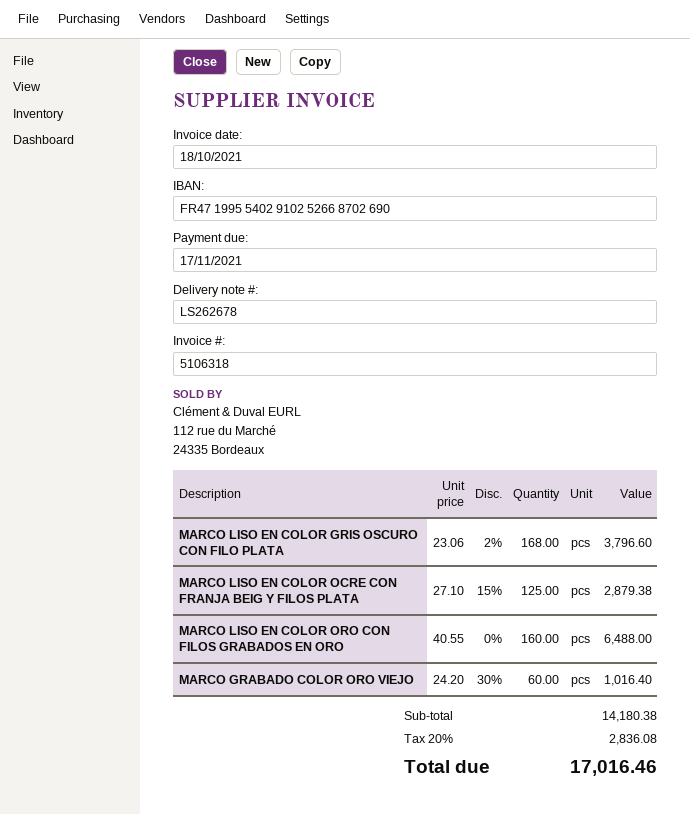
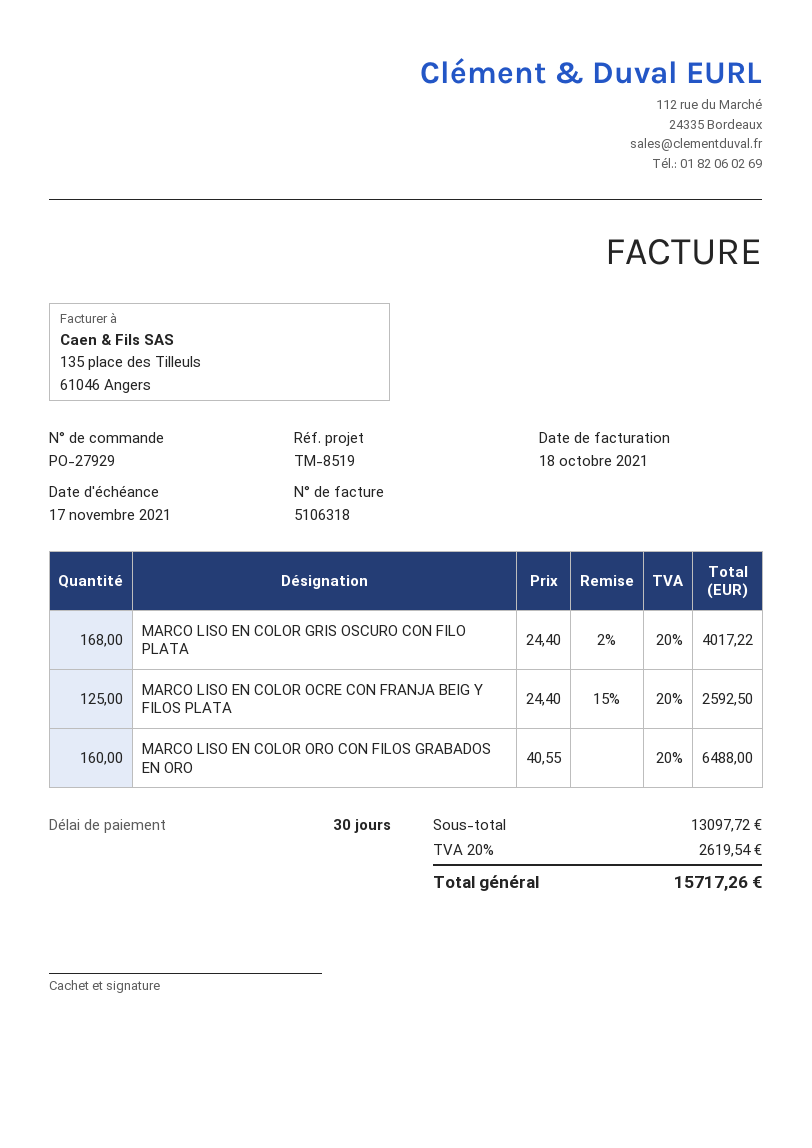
MARCO LISO EN COLOR GRIS OSCURO CON FILO PLATA: 168 x 23.06 - 2% = 3796.60 -> 168 x 24.40 - 2% = 4017.22
MARCO LISO EN COLOR OCRE CON FRANJA BEIG Y FILOS PLATA: 125 x 27.10 - 15% = 2879.38 -> 125 x 24.40 - 15% = 2592.50
MARCO GRABADO COLOR ORO VIEJO: 60 x 24.20 - 30% = 1016.40 -> none
subtotal: 14180.38 -> 13097.72
tax: 20% = 2836.08 -> 20% = 2619.54
total: 17016.46 -> 15717.26

